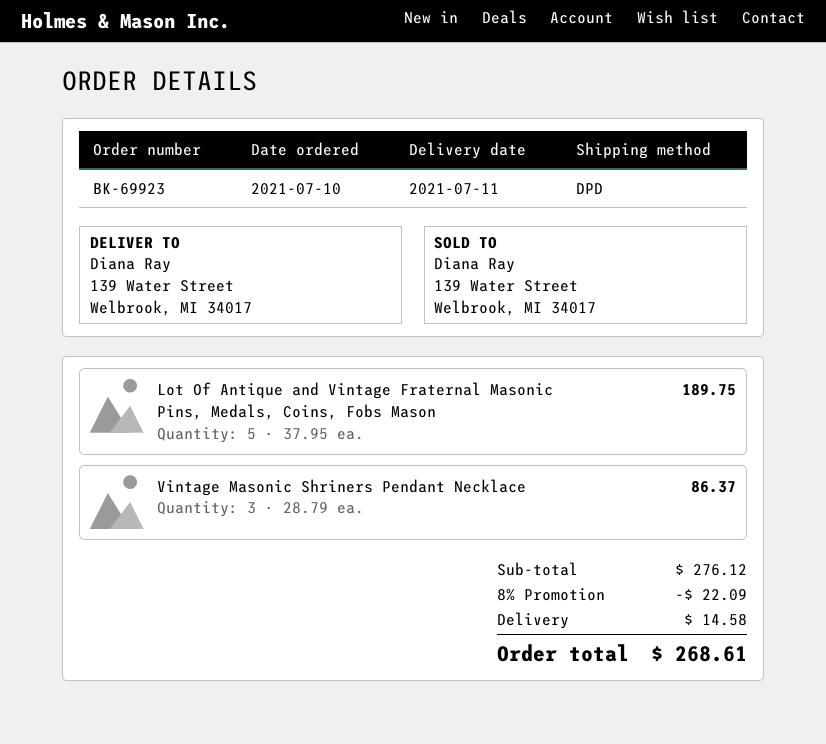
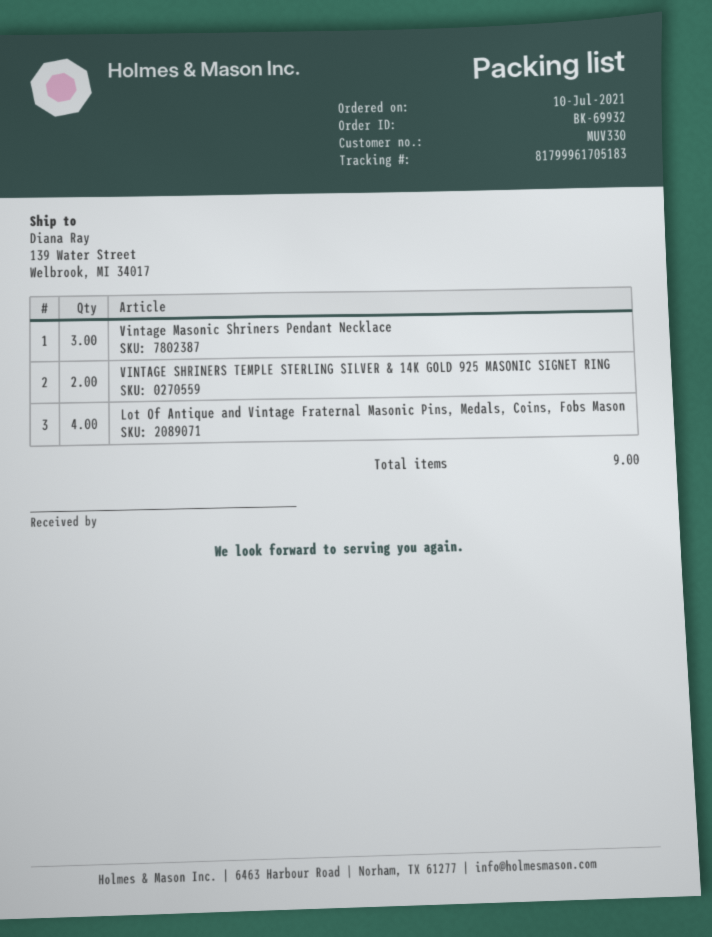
order number: BK-69923 -> BK-69932
Lot Of Antique and Vintage Fraternal Masonic Pins, Medals, Coins, Fobs Mason: 5 -> 4
VINTAGE SHRINERS TEMPLE STERLING SILVER & 14K GOLD 925 MASONIC SIGNET RING: none -> 2

